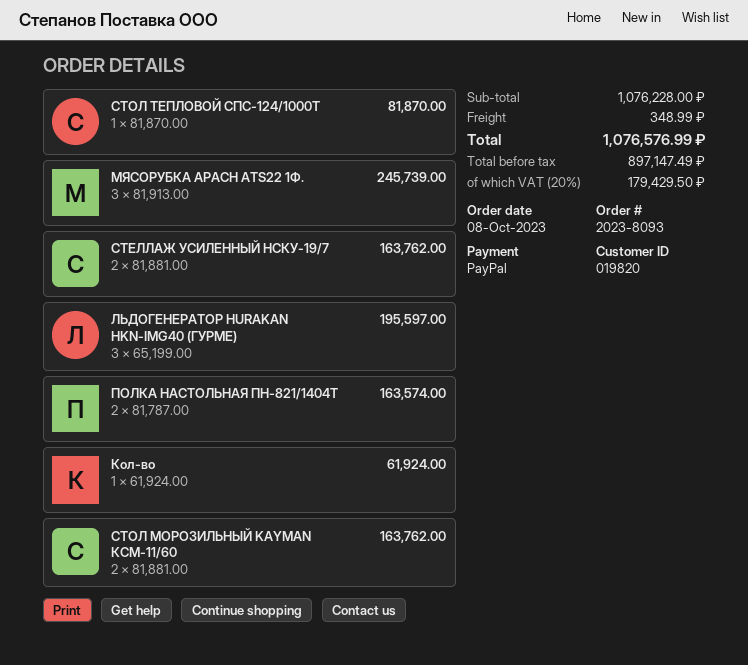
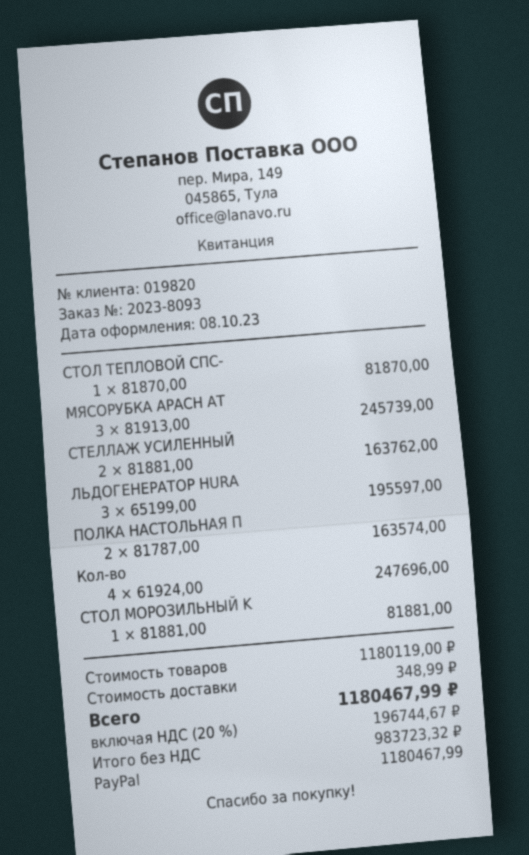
Кол-во: 1 x 61924.00 = 61924.00 -> 4 x 61924.00 = 247696.00
СТОЛ МОРОЗИЛЬНЫЙ KAYMAN КСМ-11/60: 2 x 81881.00 = 163762.00 -> 1 x 81881.00 = 81881.00
subtotal: 1076228.00 -> 1180119.00
net: 897147.49 -> 983723.32
tax: 20% = 179429.50 -> 20% = 196744.67
total: 1076576.99 -> 1180467.99

